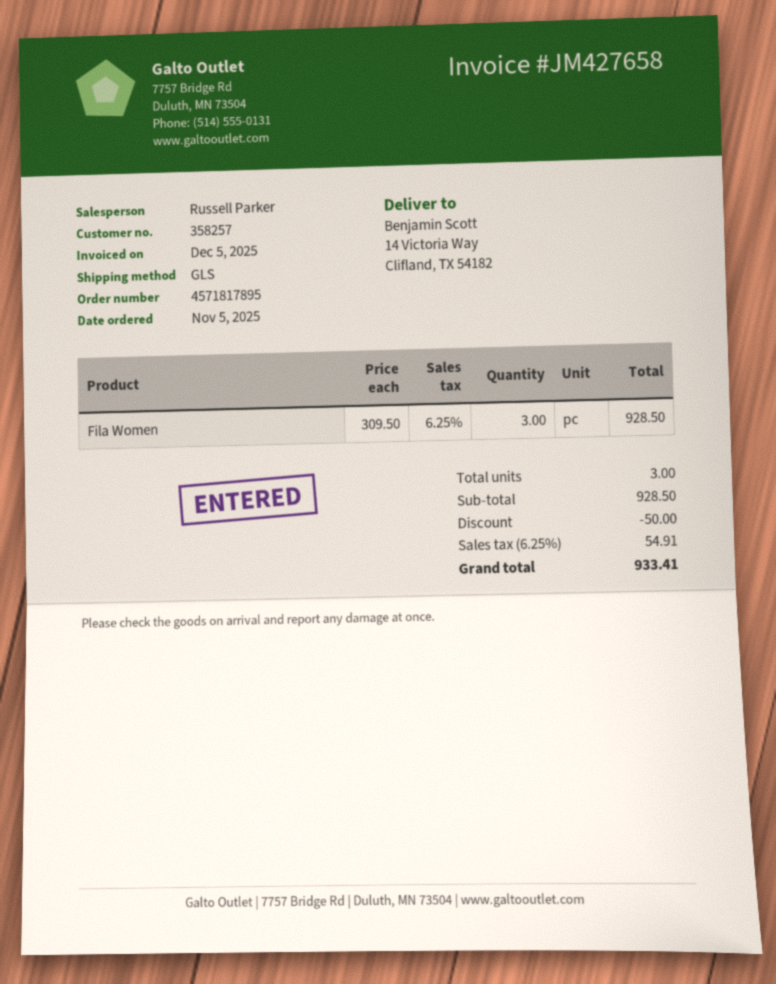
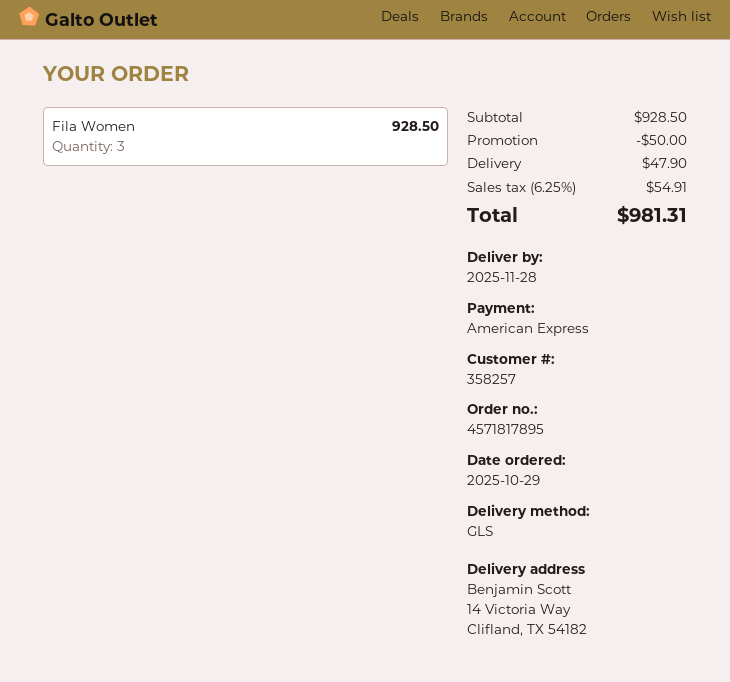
order date: 2025-11-05 -> 2025-10-29
shipping: none -> 47.90
total: 933.41 -> 981.31

